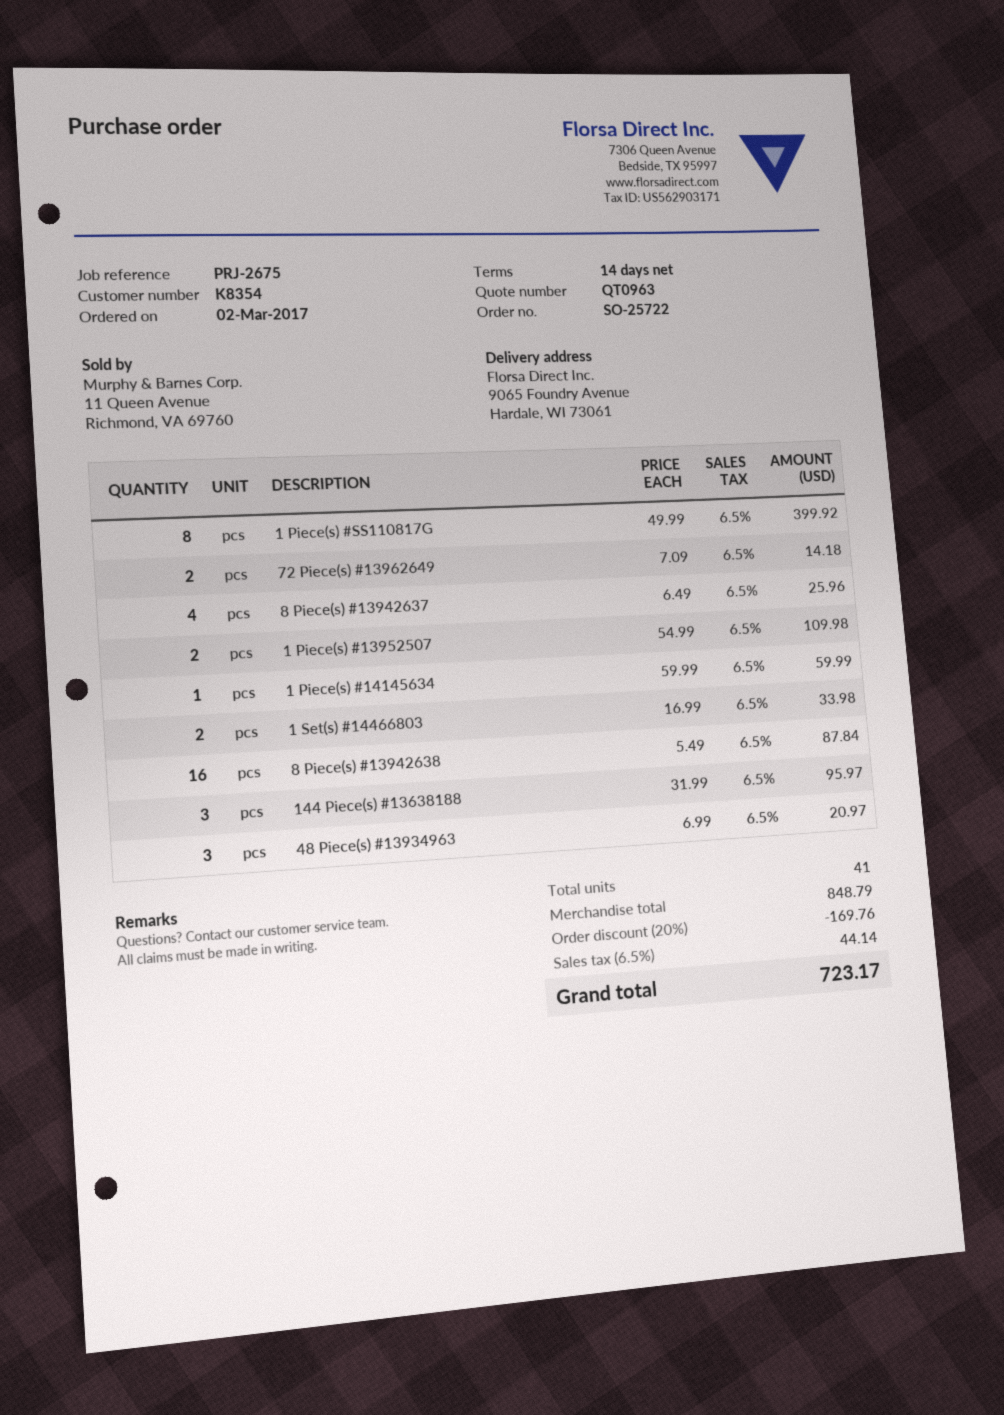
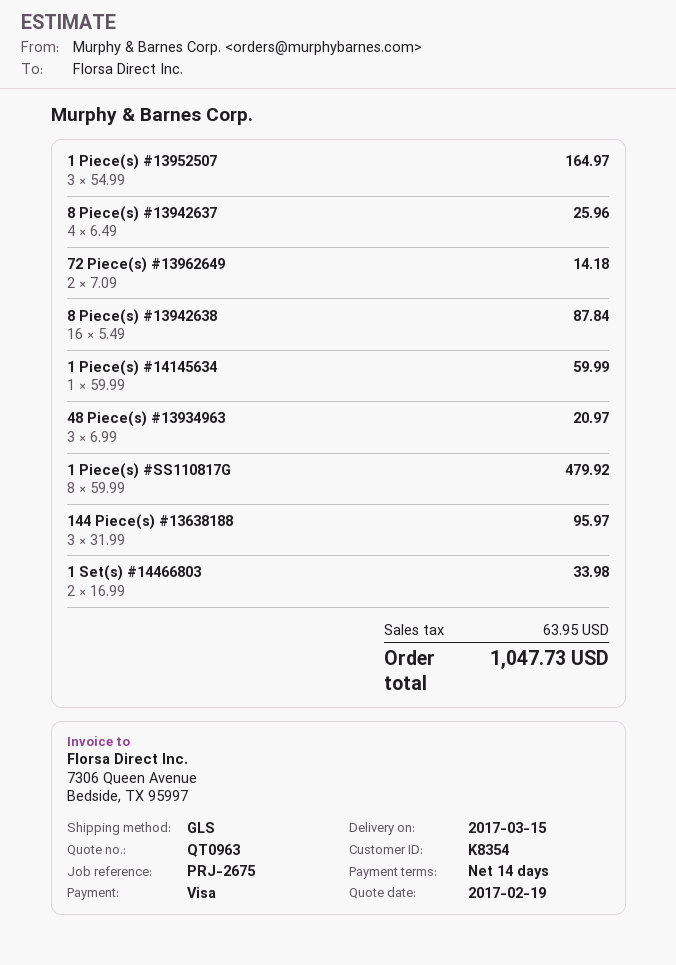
1 Piece(s) #SS110817G: 8 x 49.99 = 399.92 -> 8 x 59.99 = 479.92
1 Piece(s) #13952507: 2 x 54.99 = 109.98 -> 3 x 54.99 = 164.97
discount: 20% = 169.76 -> none
tax: 44.14 -> 63.95
total: 723.17 -> 1047.73

